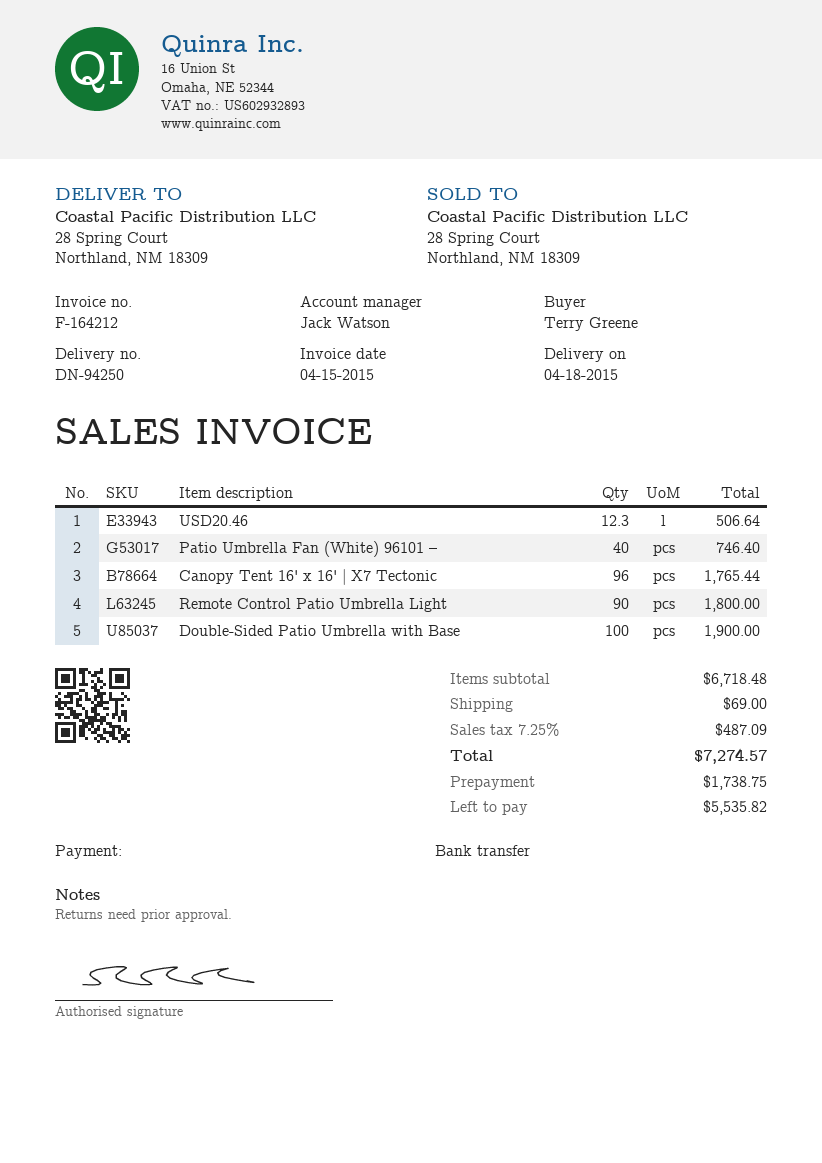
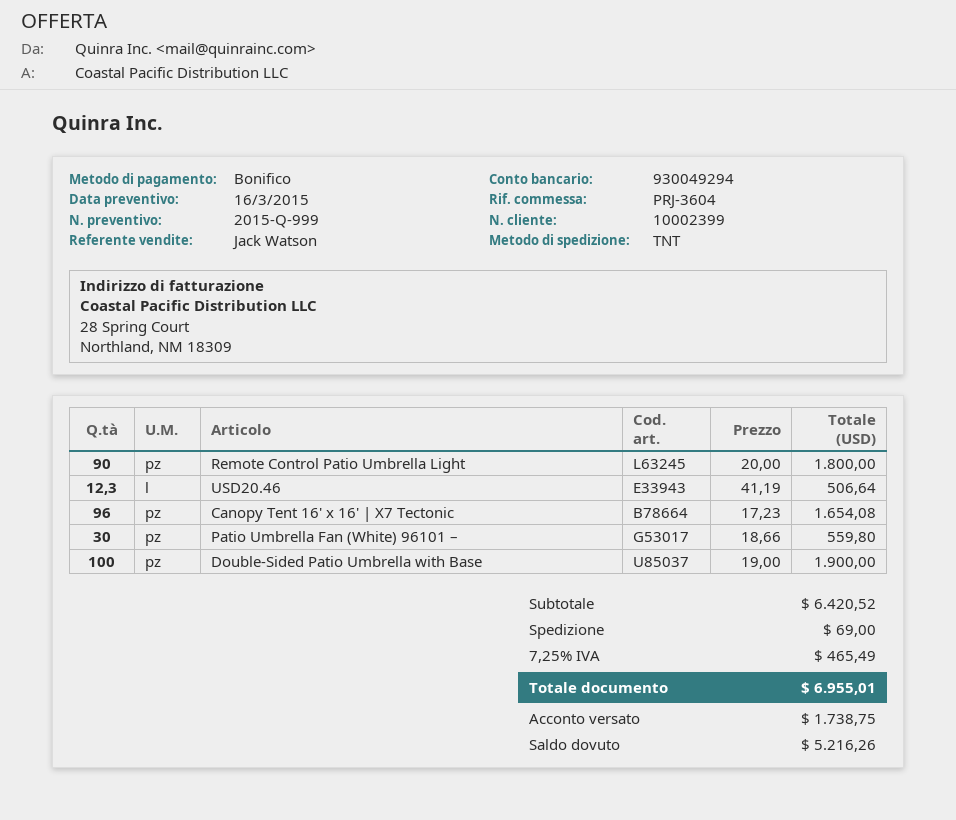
Patio Umbrella Fan (White) 96101 –: 40 for 746.40 -> 30 for 559.80
Canopy Tent 16' x 16' | X7 Tectonic: 96 for 1765.44 -> 96 for 1654.08
subtotal: 6718.48 -> 6420.52
tax: 7.25% = 487.09 -> 7.25% = 465.49
total: 7274.57 -> 6955.01
balance: 5535.82 -> 5216.26

